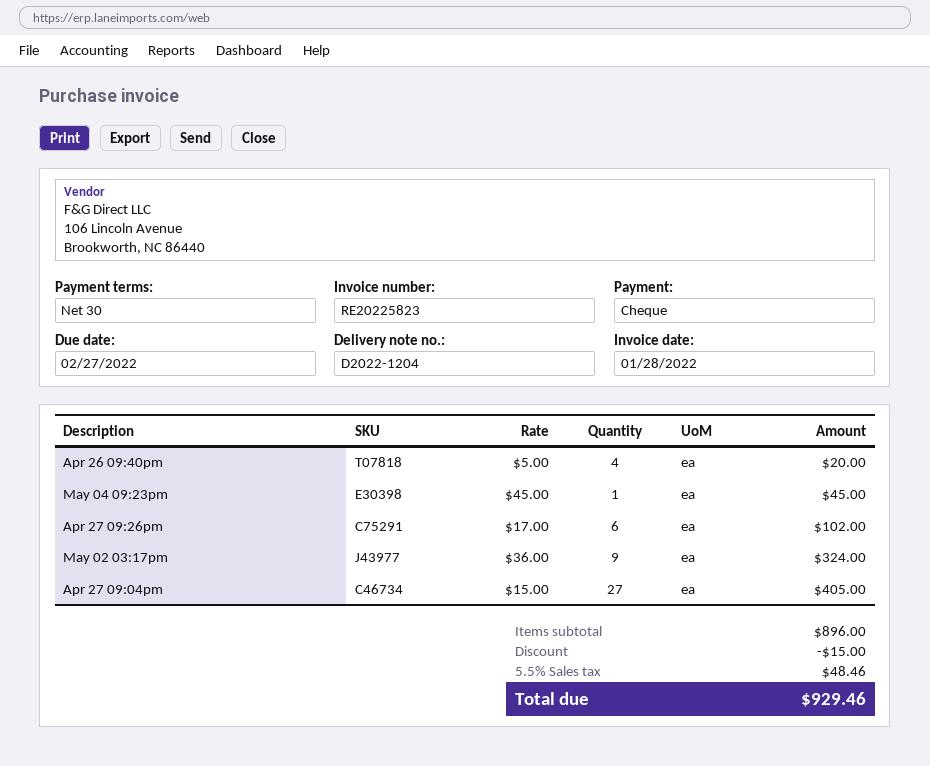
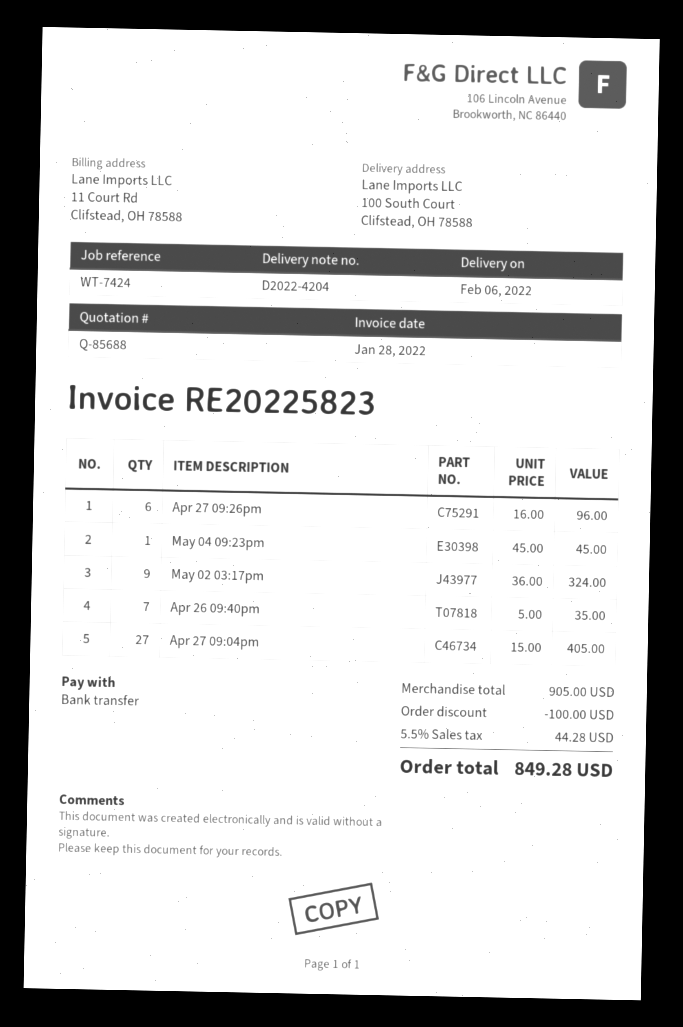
delivery note number: D2022-1204 -> D2022-4204
payment method: cheque -> bank transfer
Apr 26 09:40pm: 4 x 5.00 = 20.00 -> 7 x 5.00 = 35.00
Apr 27 09:26pm: 6 x 17.00 = 102.00 -> 6 x 16.00 = 96.00
subtotal: 896.00 -> 905.00
discount: 15.00 -> 100.00
tax: 5.5% = 48.46 -> 5.5% = 44.28
total: 929.46 -> 849.28

